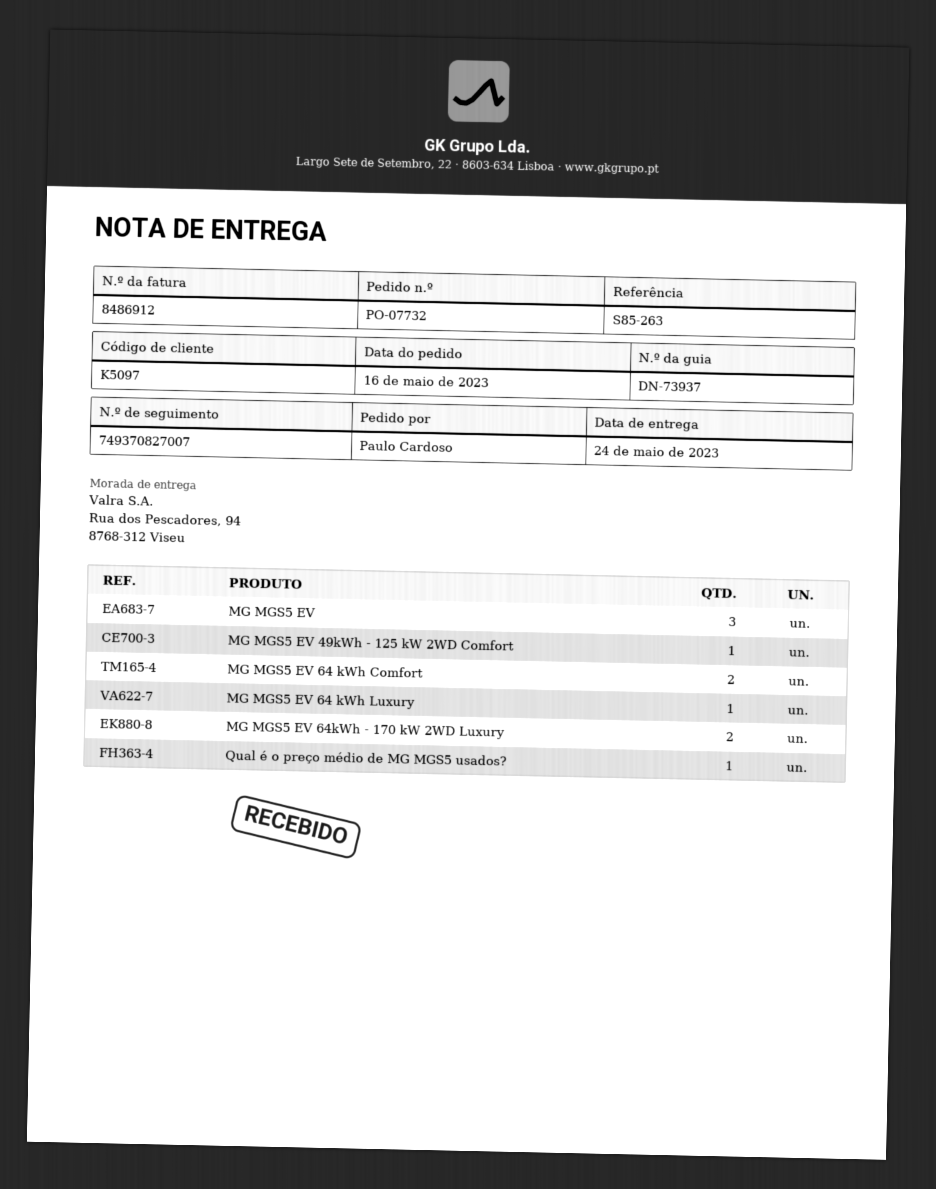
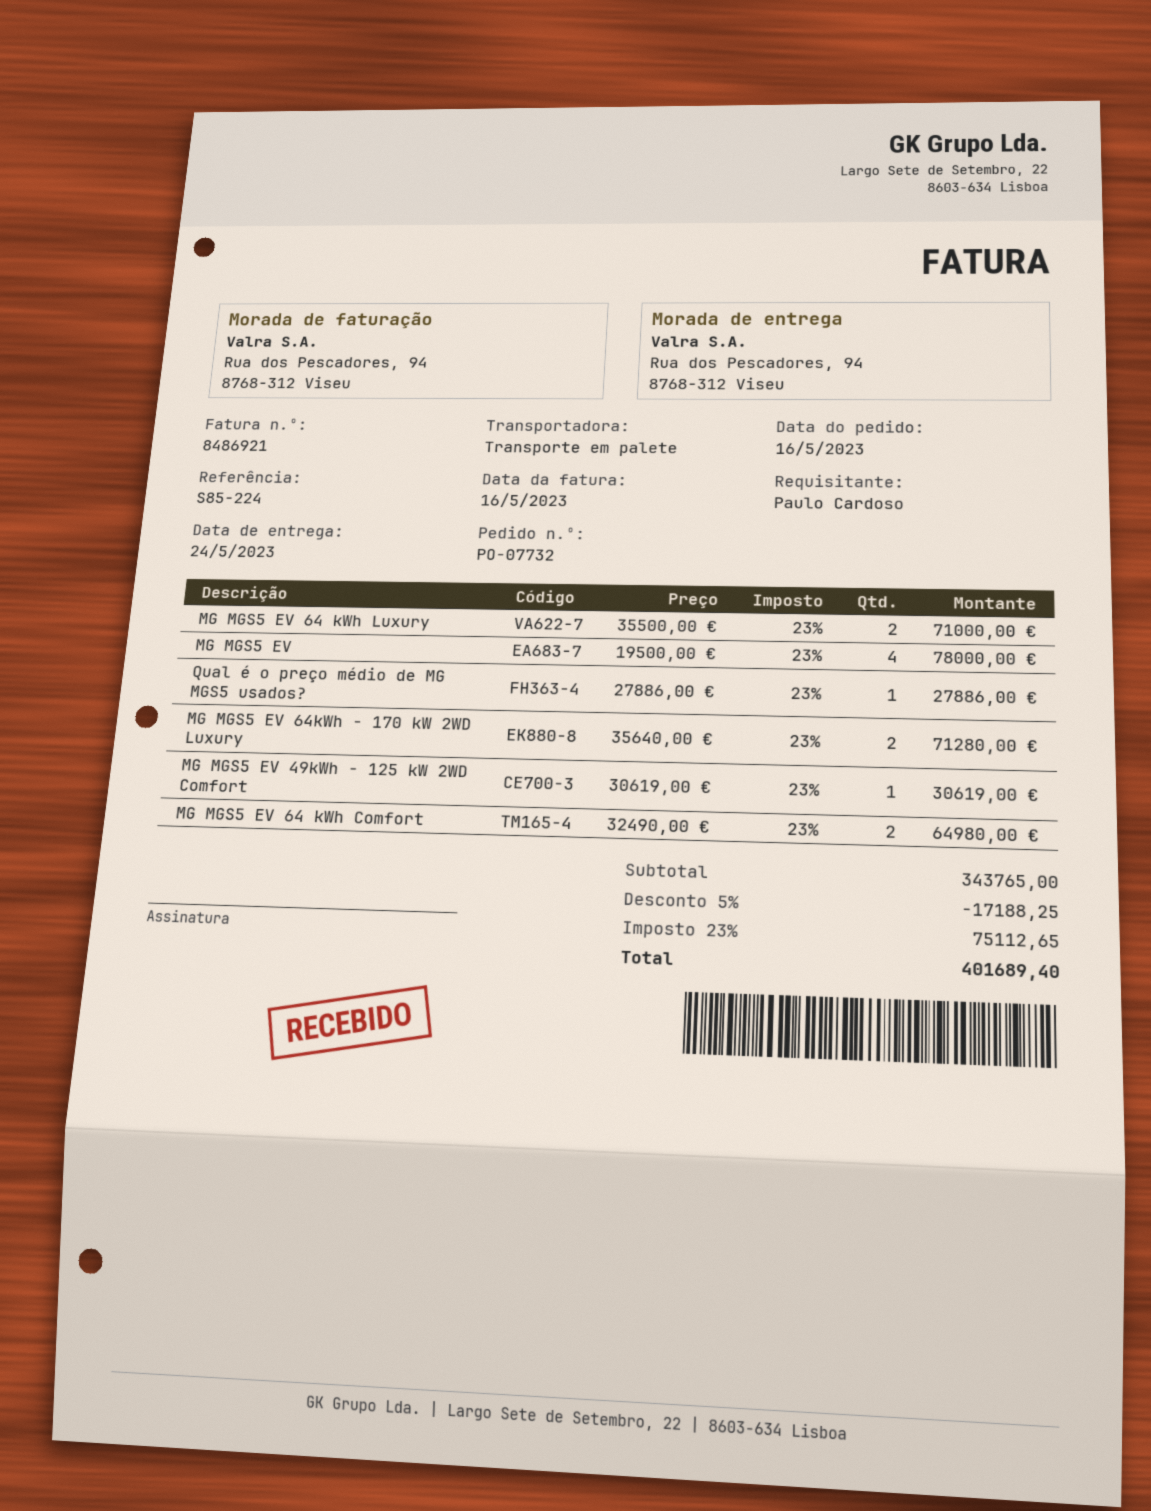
invoice number: 8486912 -> 8486921
reference: S85-263 -> S85-224
MG MGS5 EV: 3 -> 4
MG MGS5 EV 64 kWh Luxury: 1 -> 2

